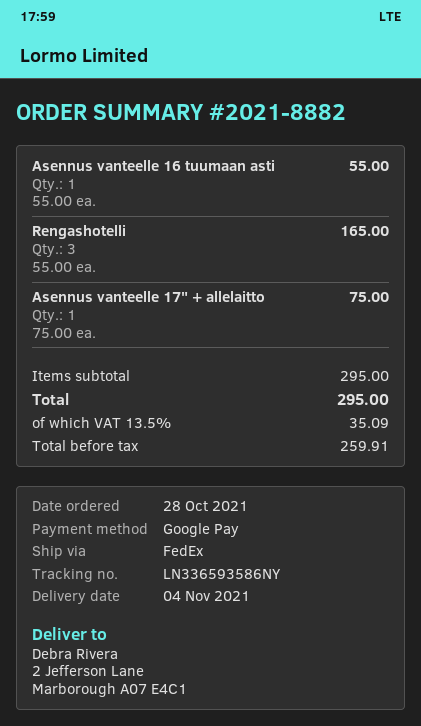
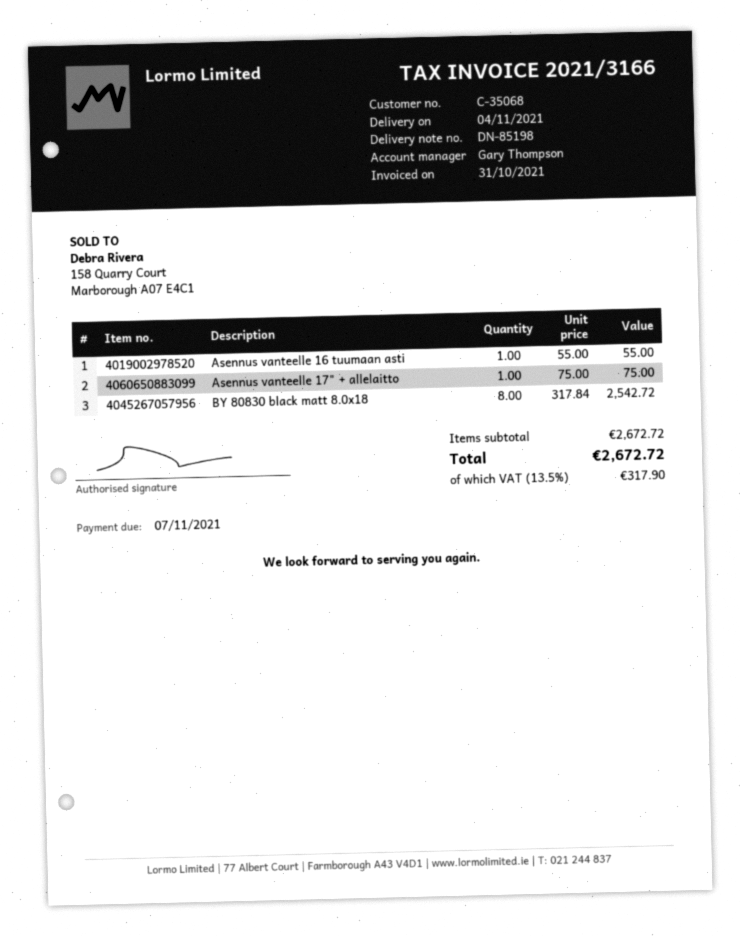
Rengashotelli: 3 x 55.00 = 165.00 -> none
BY 80830 black matt 8.0x18: none -> 8 x 317.84 = 2542.72
subtotal: 295.00 -> 2672.72
tax: 13.5% = 35.09 -> 13.5% = 317.90
total: 295.00 -> 2672.72

